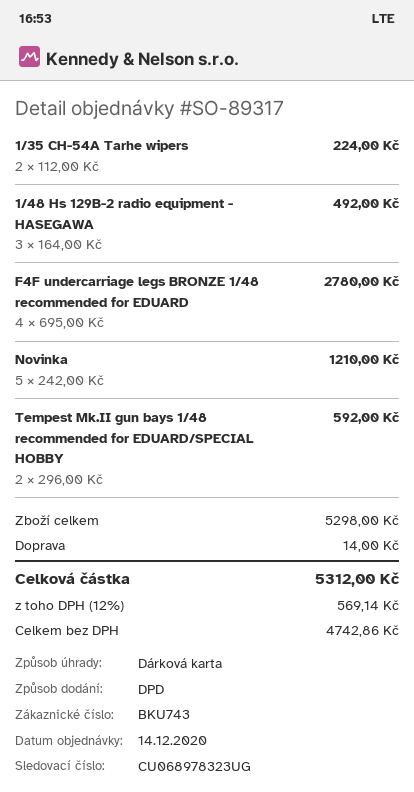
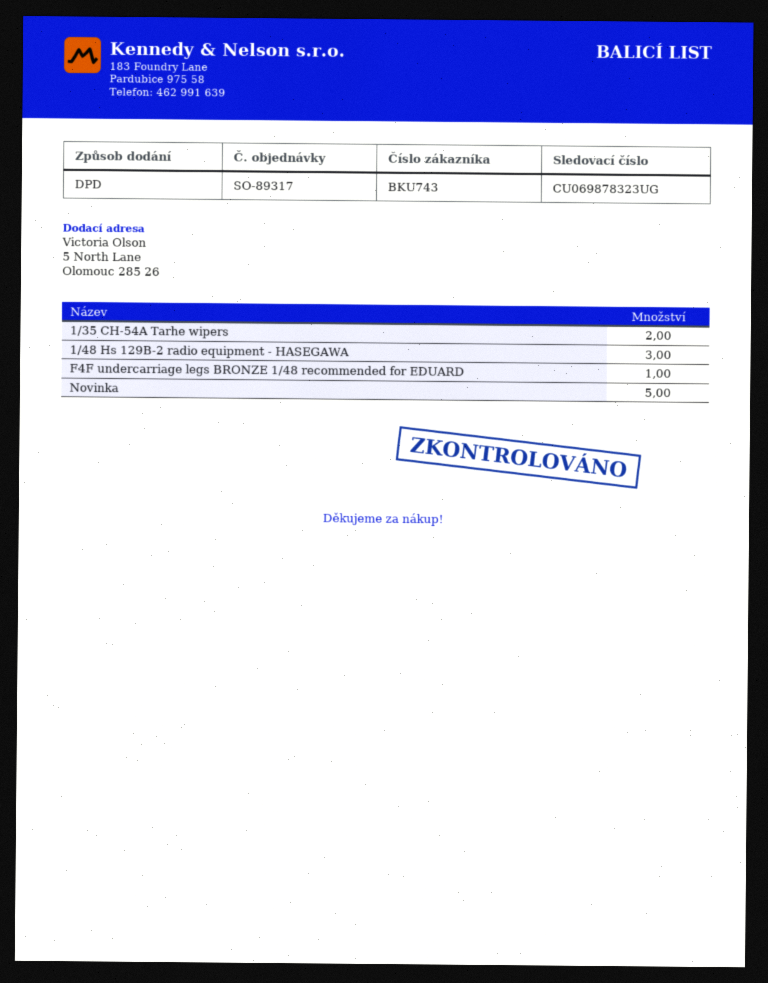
tracking number: CU068978323UG -> CU069878323UG
F4F undercarriage legs BRONZE 1/48 recommended for EDUARD: 4 -> 1
Tempest Mk.II gun bays 1/48 recommended for EDUARD/SPECIAL HOBBY: 2 -> none

